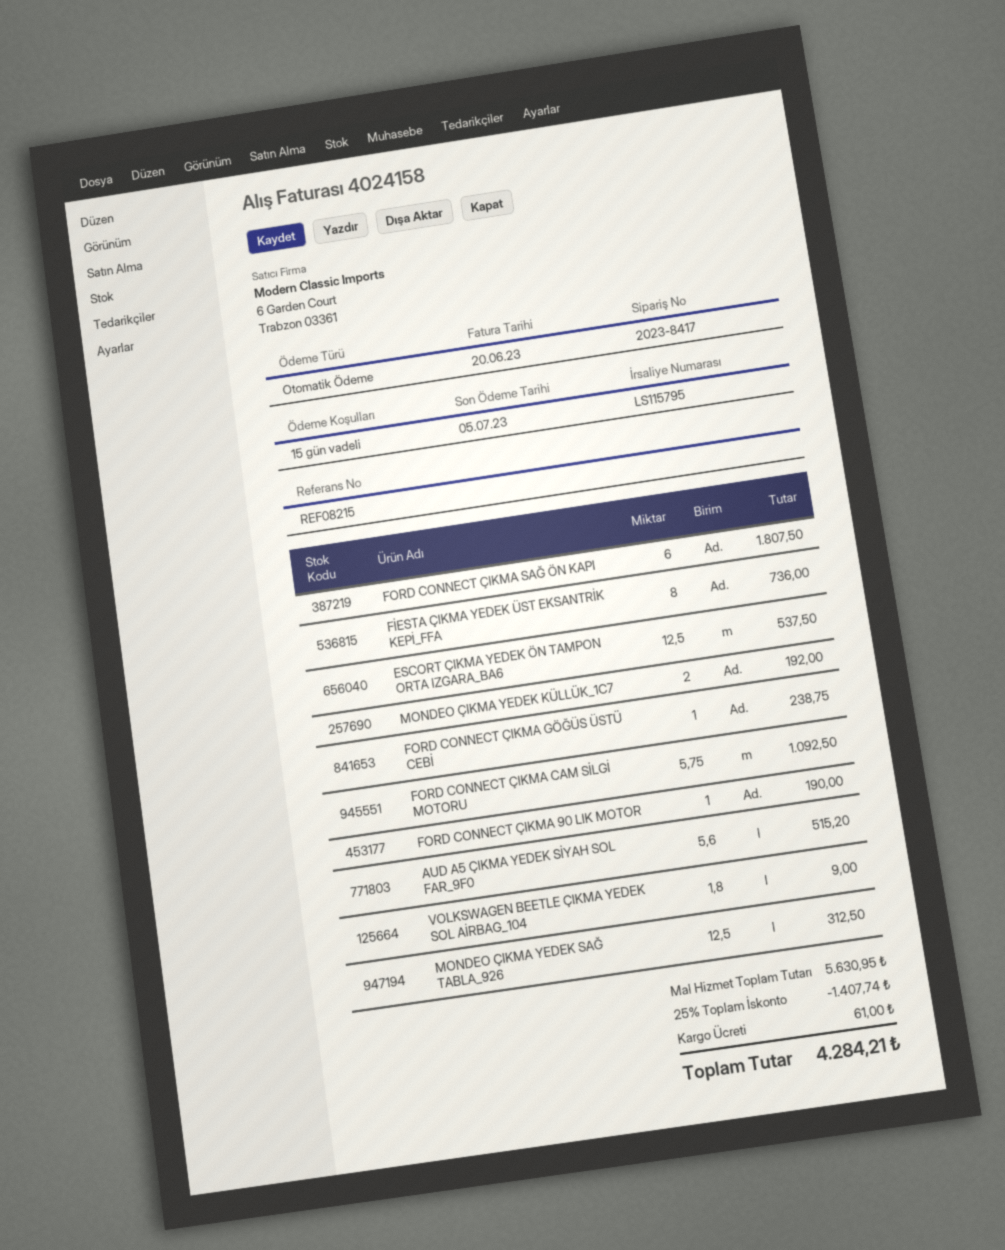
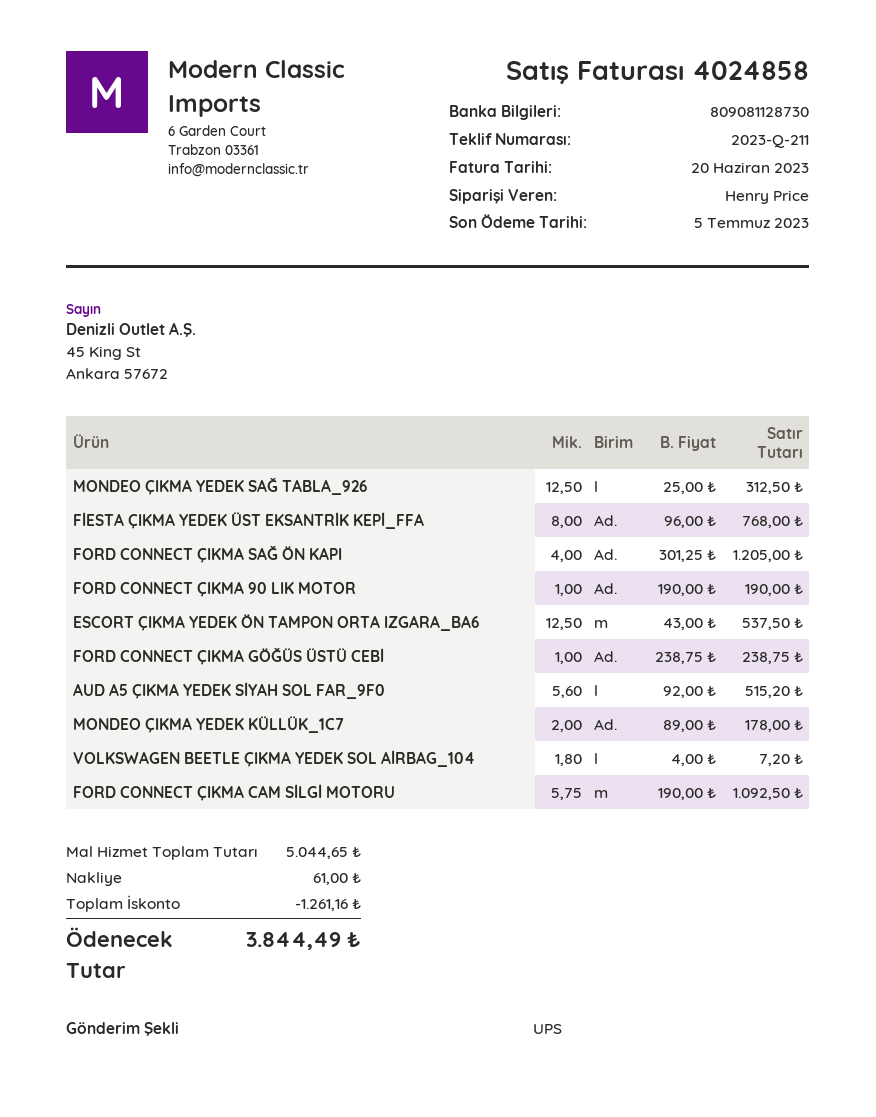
invoice number: 4024158 -> 4024858
FORD CONNECT ÇIKMA SAĞ ÖN KAPI: 6 for 1807.50 -> 4 for 1205.00
FİESTA ÇIKMA YEDEK ÜST EKSANTRİK KEPİ_FFA: 8 for 736.00 -> 8 for 768.00
MONDEO ÇIKMA YEDEK KÜLLÜK_1C7: 2 for 192.00 -> 2 for 178.00
VOLKSWAGEN BEETLE ÇIKMA YEDEK SOL AİRBAG_104: 1.8 for 9.00 -> 1.8 for 7.20
subtotal: 5630.95 -> 5044.65
discount: 1407.74 -> 1261.16
total: 4284.21 -> 3844.49

